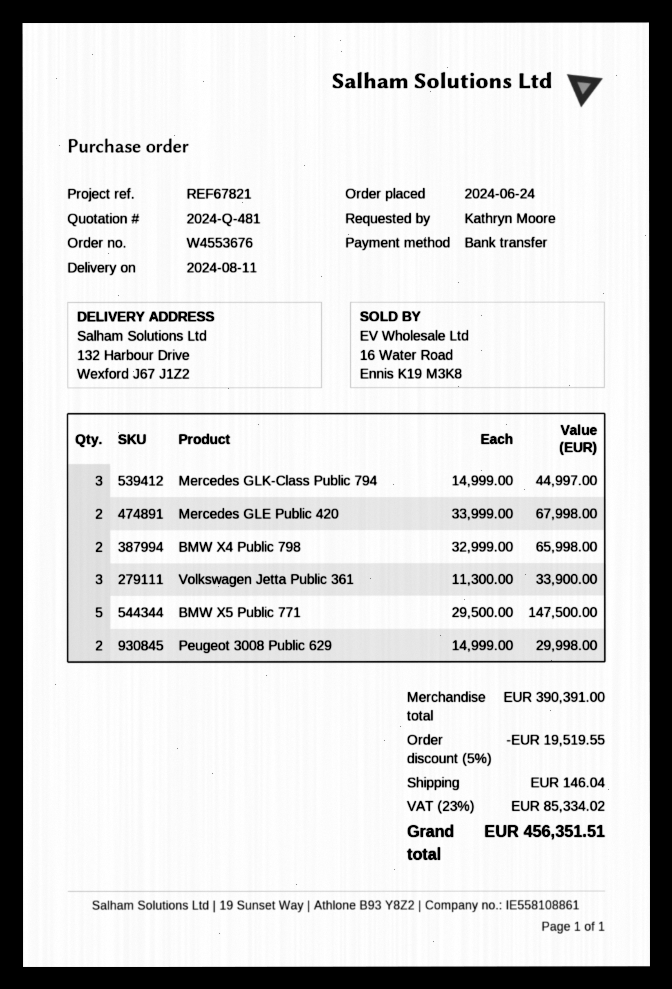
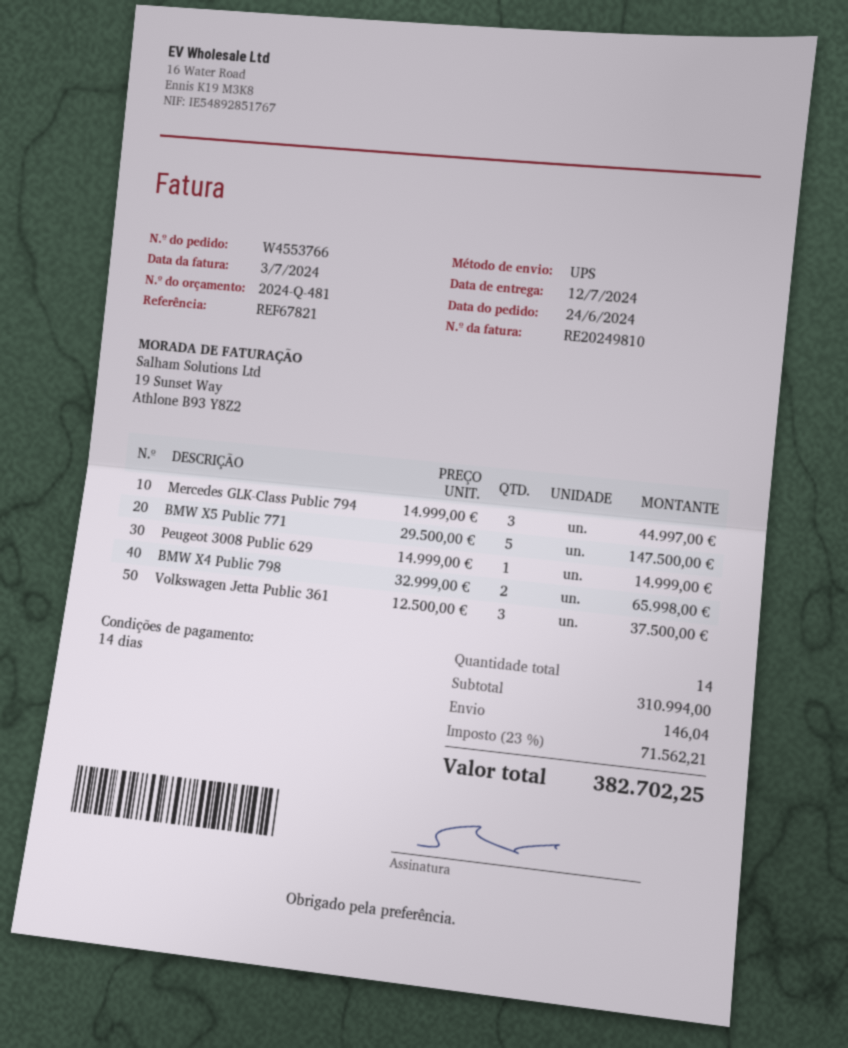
order number: W4553676 -> W4553766
delivery date: 2024-08-11 -> 2024-07-12
Mercedes GLE Public 420: 2 x 33999.00 = 67998.00 -> none
Volkswagen Jetta Public 361: 3 x 11300.00 = 33900.00 -> 3 x 12500.00 = 37500.00
Peugeot 3008 Public 629: 2 x 14999.00 = 29998.00 -> 1 x 14999.00 = 14999.00
subtotal: 390391.00 -> 310994.00
discount: 5% = 19519.55 -> none
tax: 23% = 85334.02 -> 23% = 71562.21
total: 456351.51 -> 382702.25

